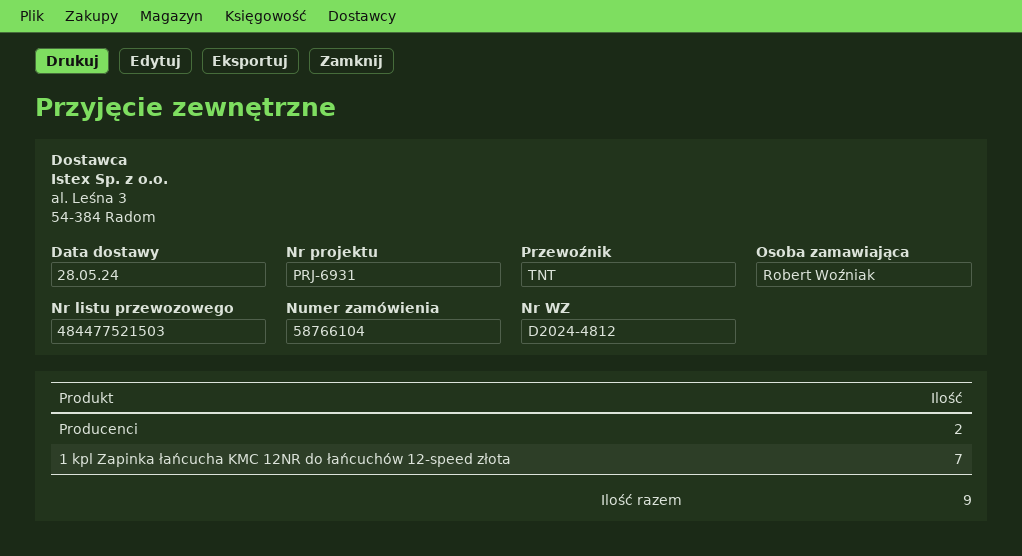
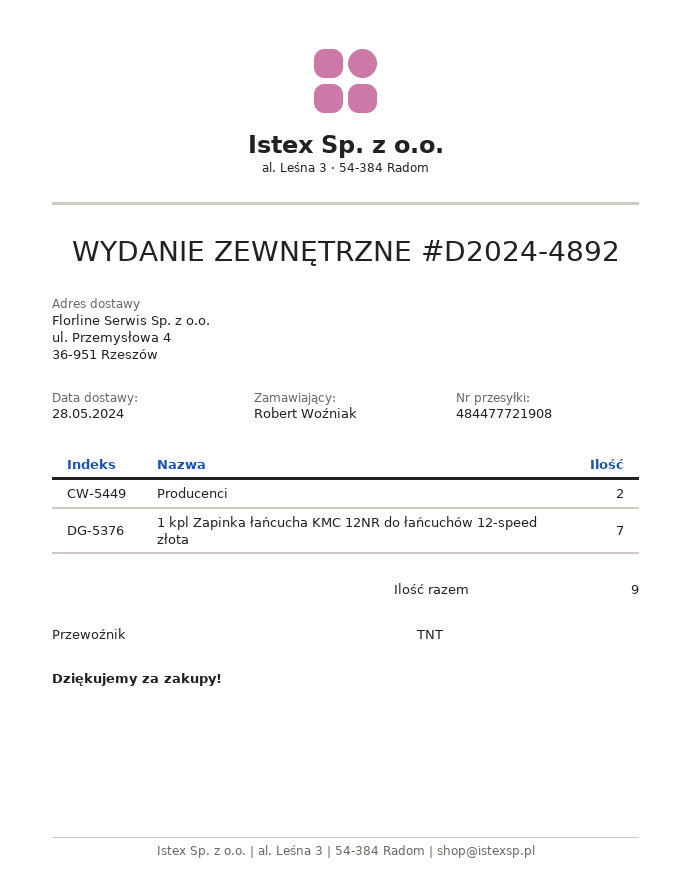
delivery note number: D2024-4812 -> D2024-4892
tracking number: 484477521503 -> 484477721908

